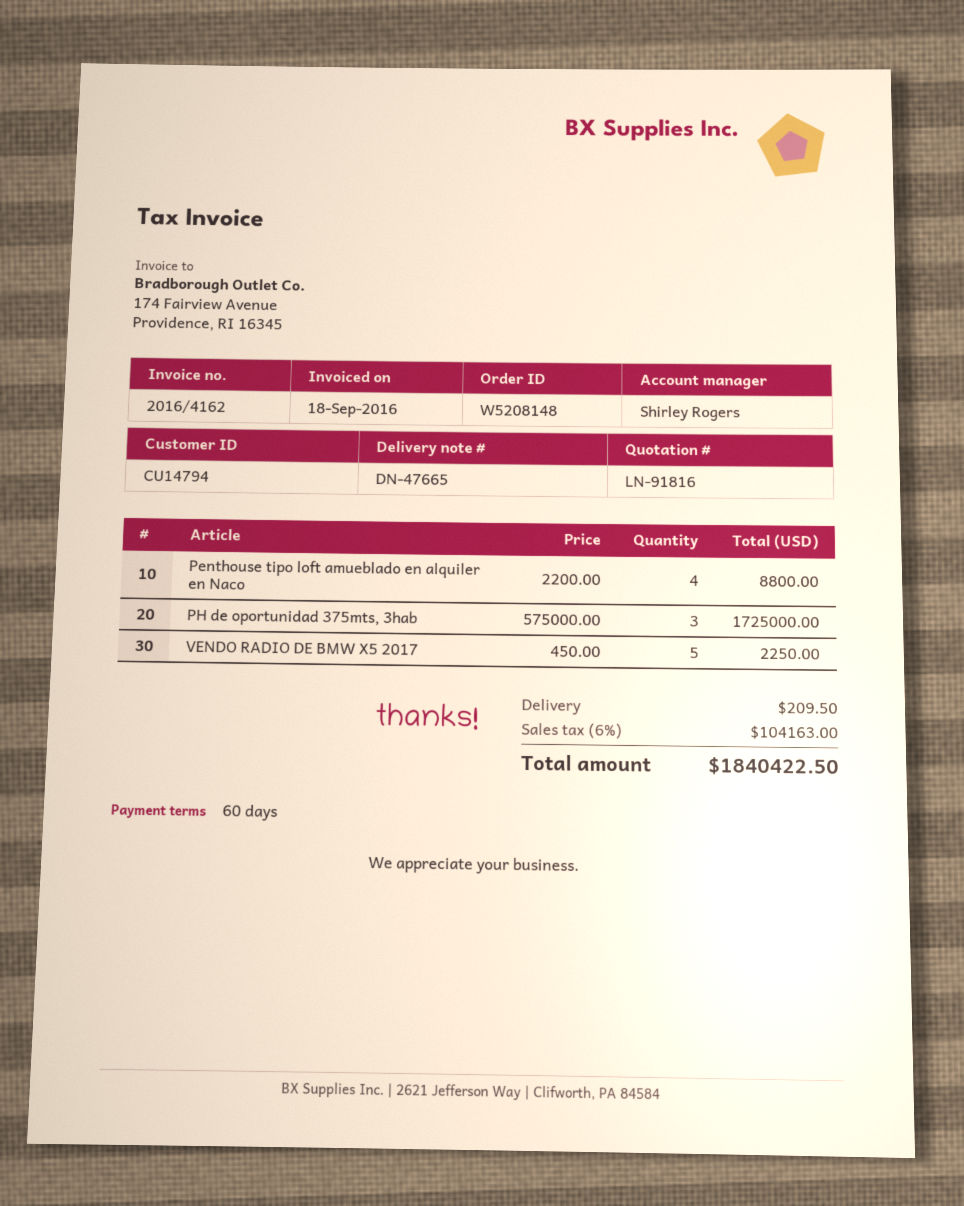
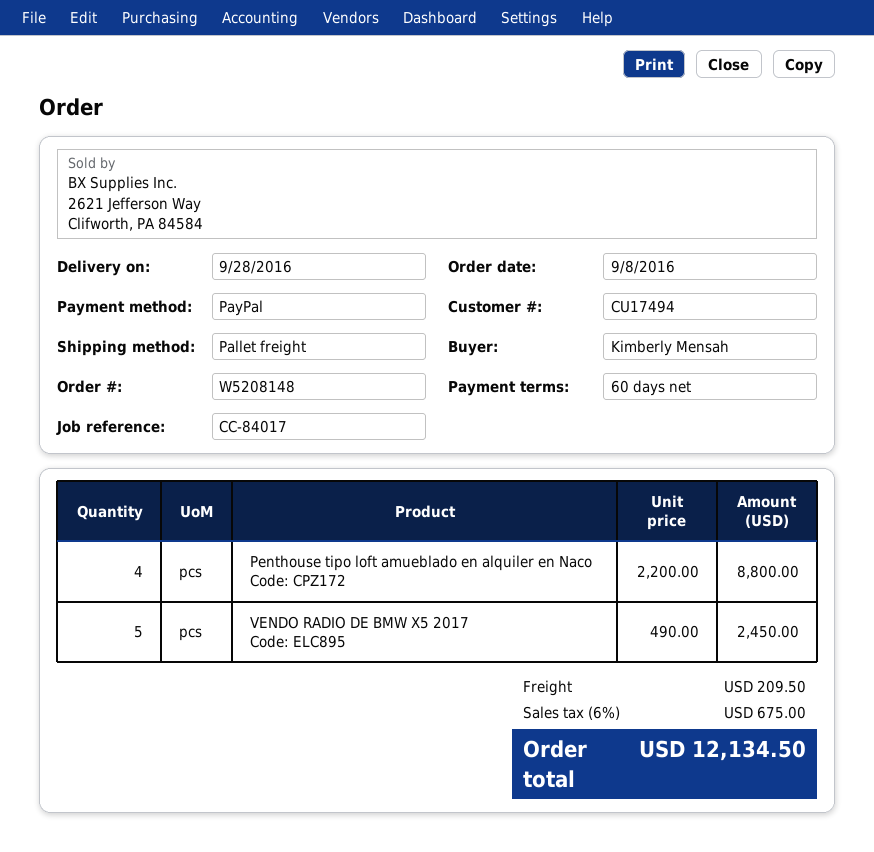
customer number: CU14794 -> CU17494
PH de oportunidad 375mts, 3hab: 3 x 575000.00 = 1725000.00 -> none
VENDO RADIO DE BMW X5 2017: 5 x 450.00 = 2250.00 -> 5 x 490.00 = 2450.00
tax: 6% = 104163.00 -> 6% = 675.00
total: 1840422.50 -> 12134.50

